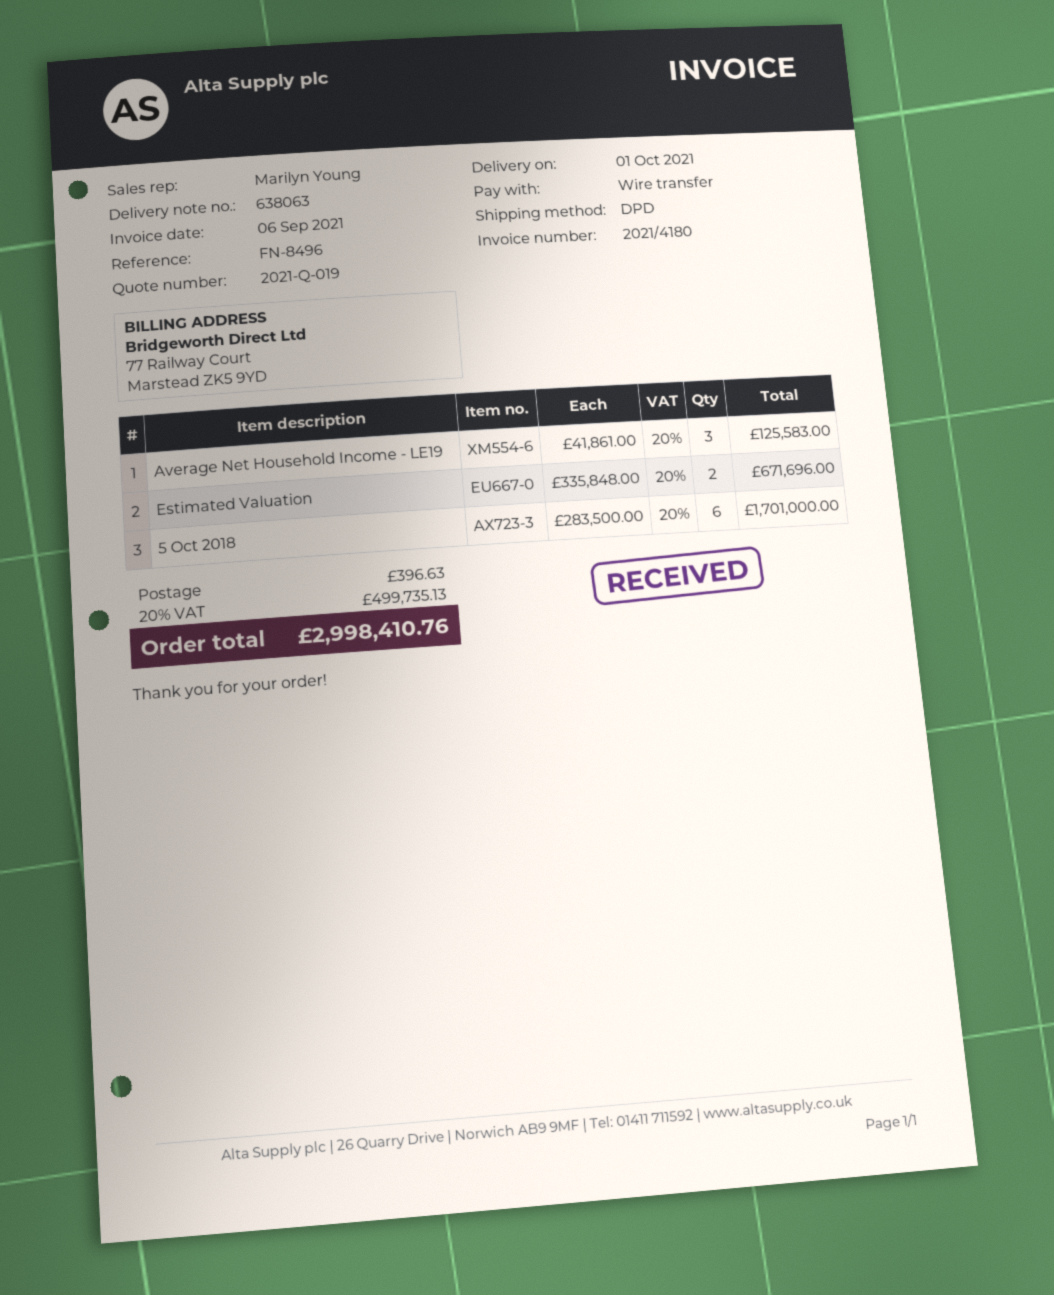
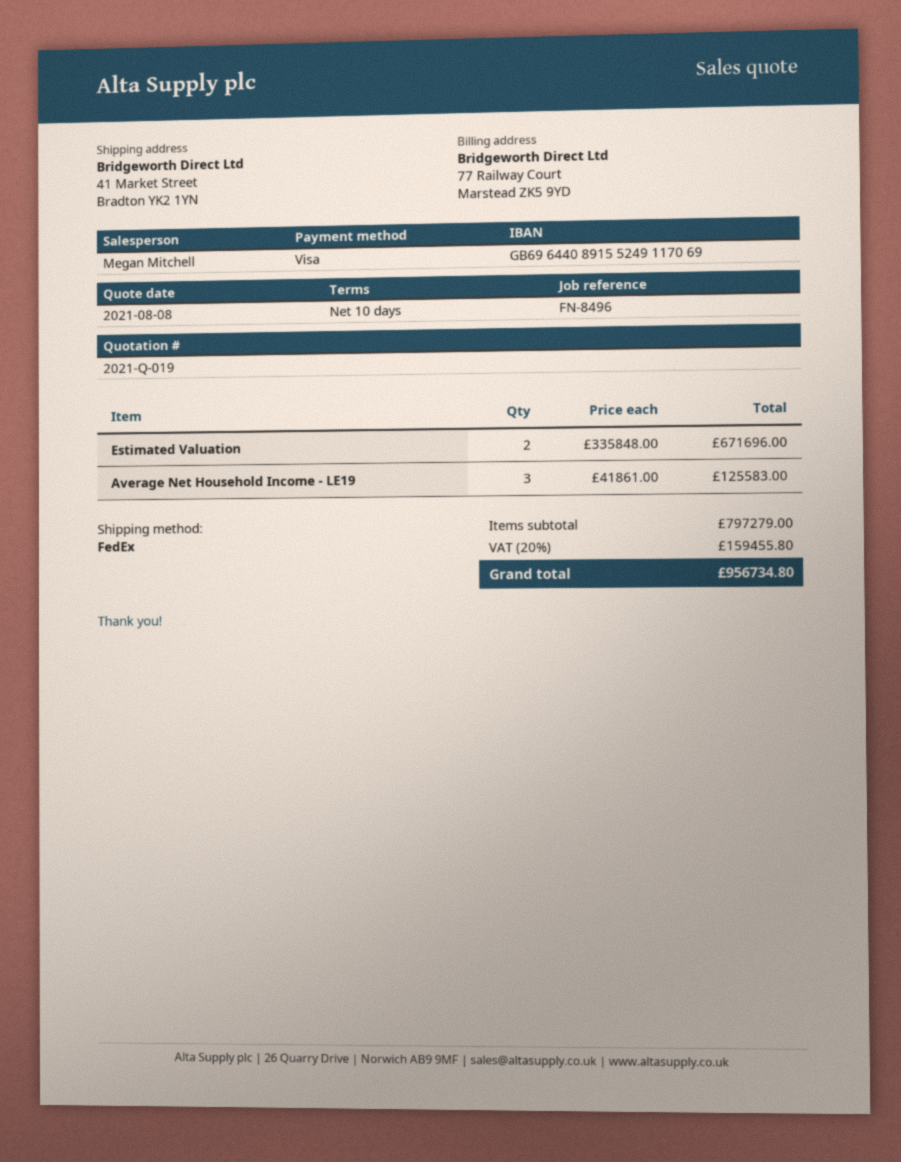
sales rep: Marilyn Young -> Megan Mitchell
payment method: bank transfer -> Visa
shipping method: DPD -> FedEx
5 Oct 2018: 6 x 283500.00 = 1701000.00 -> none
shipping: 396.63 -> none
tax: 20% = 499735.13 -> 20% = 159455.80
total: 2998410.76 -> 956734.80

